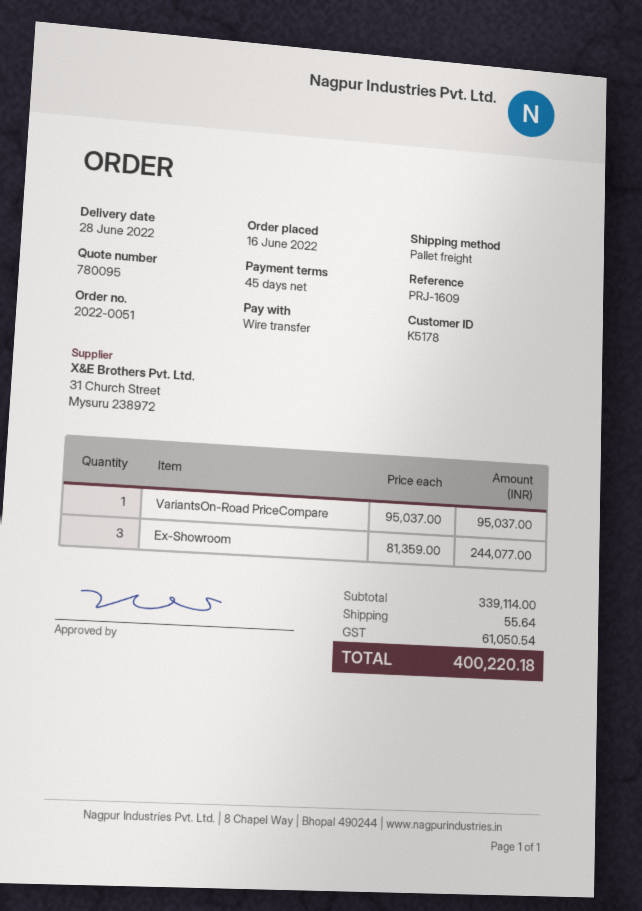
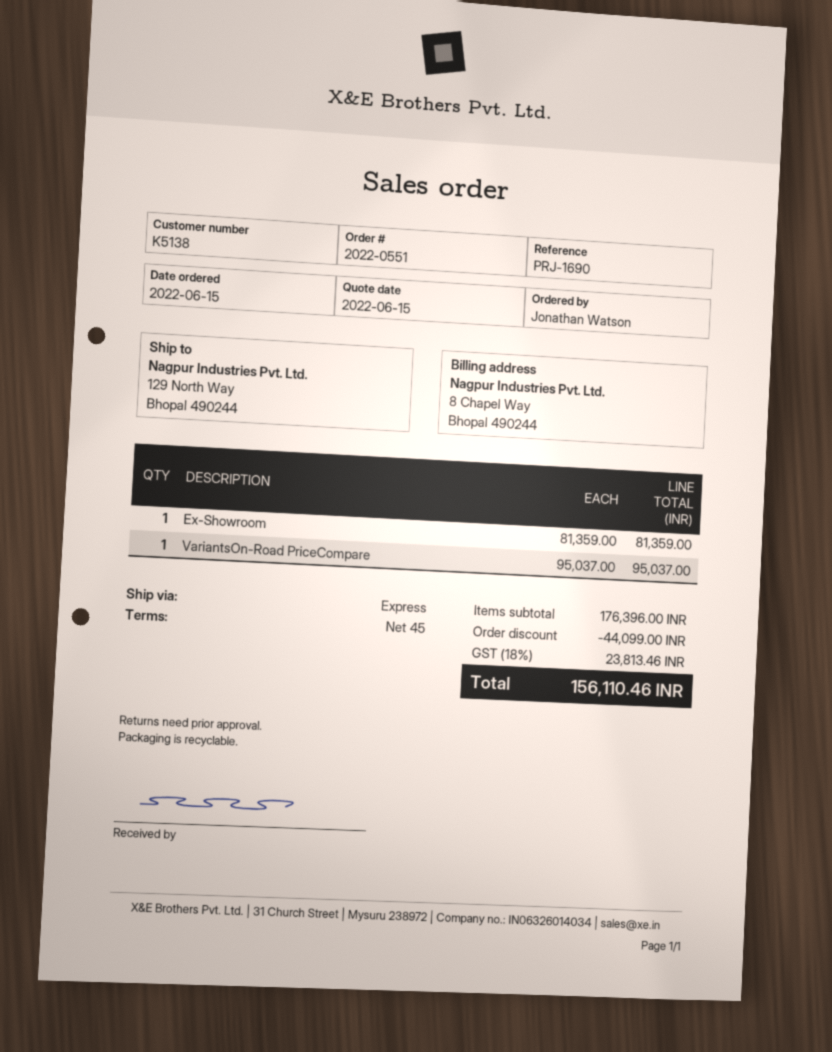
order number: 2022-0051 -> 2022-0551
order date: 2022-06-16 -> 2022-06-15
customer number: K5178 -> K5138
reference: PRJ-1609 -> PRJ-1690
shipping method: pallet freight -> express
Ex-Showroom: 3 x 81359.00 = 244077.00 -> 1 x 81359.00 = 81359.00
subtotal: 339114.00 -> 176396.00
discount: none -> 44099.00
shipping: 55.64 -> none
tax: 61050.54 -> 23813.46
total: 400220.18 -> 156110.46

